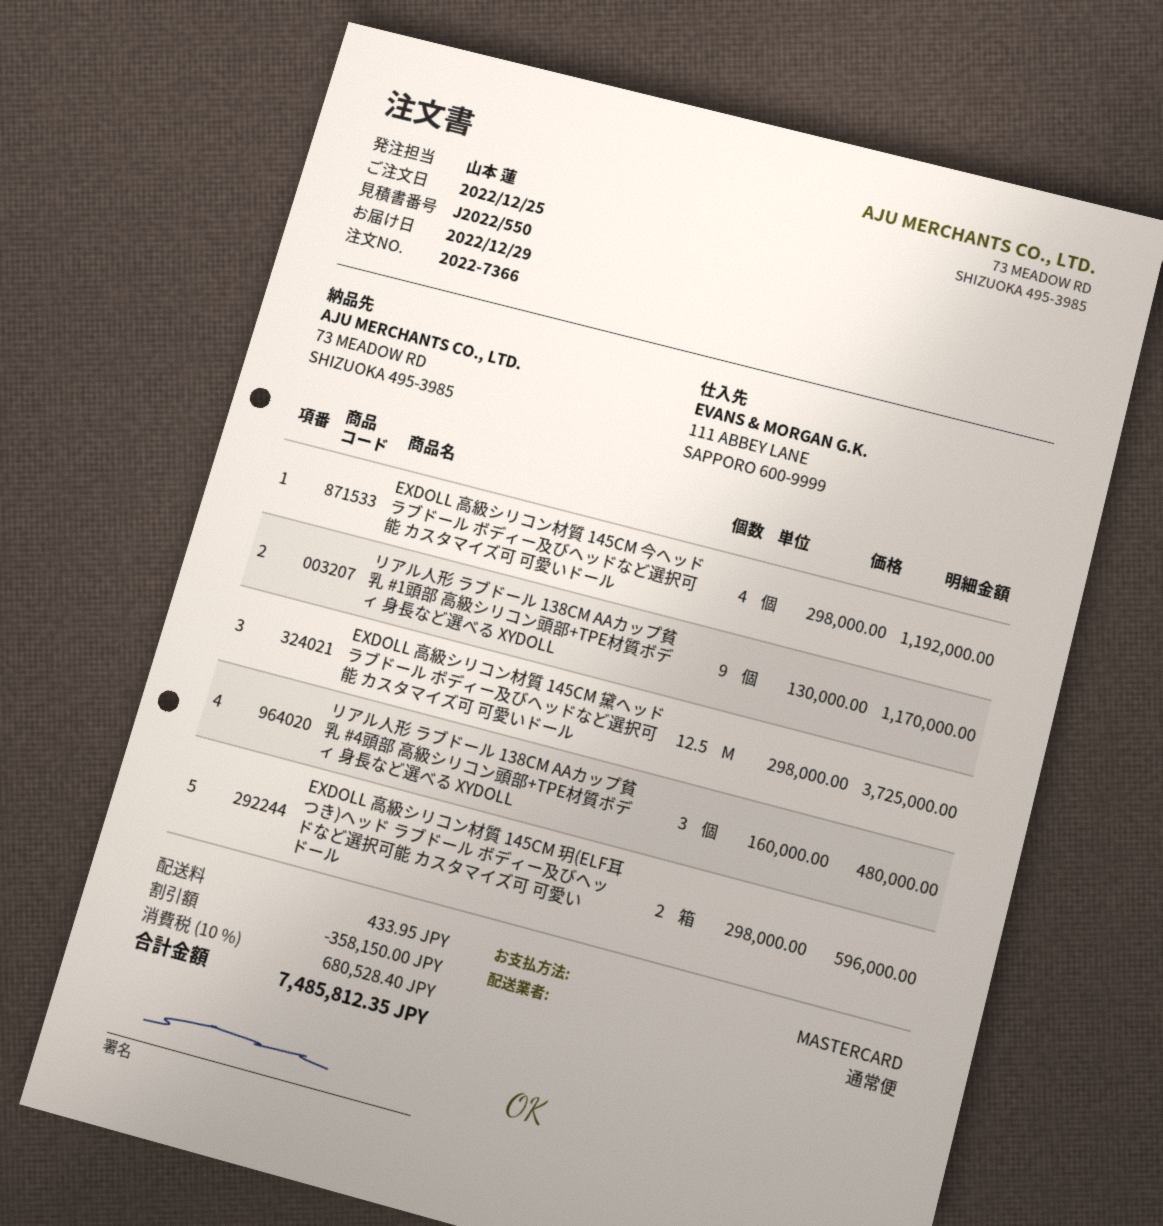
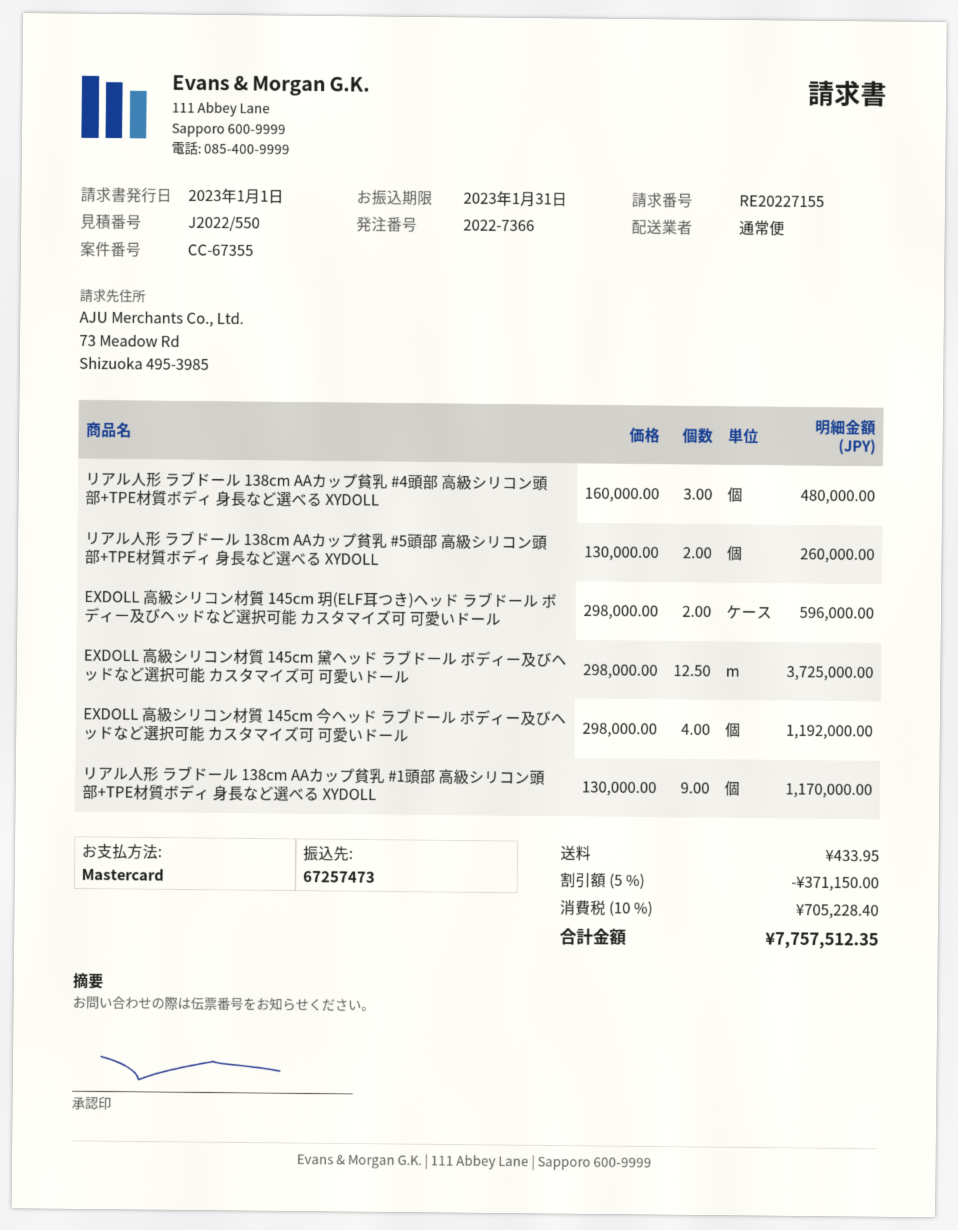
リアル人形 ラブドール 138cm AAカップ貧乳 #5頭部 高級シリコン頭部+TPE材質ボディ 身長など選べる XYDOLL: none -> 2 x 130000.00 = 260000.00
discount: 358150.00 -> 371150.00
tax: 10% = 680528.40 -> 10% = 705228.40
total: 7485812.35 -> 7757512.35

